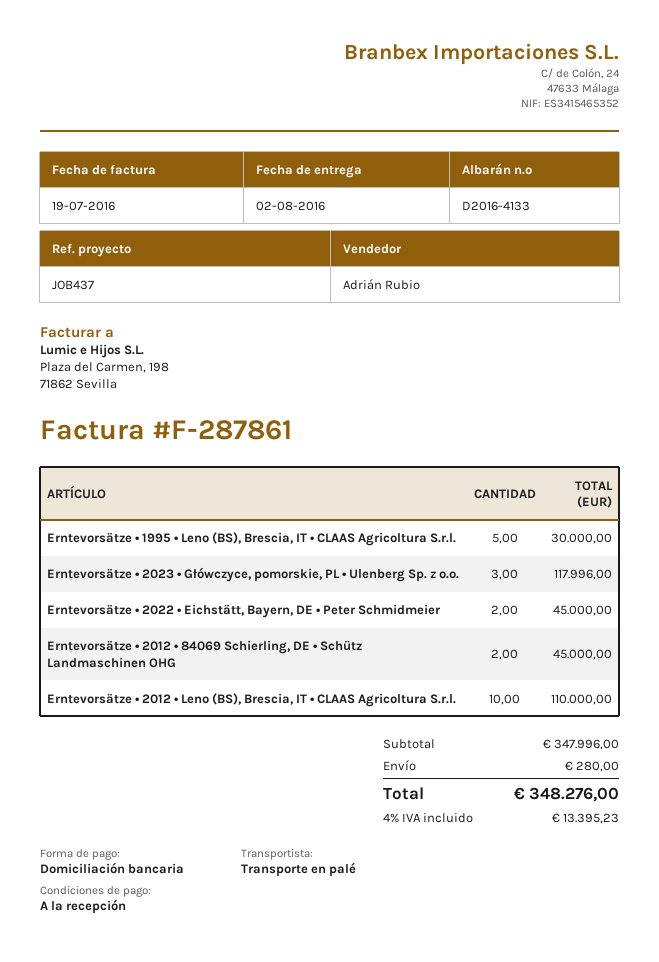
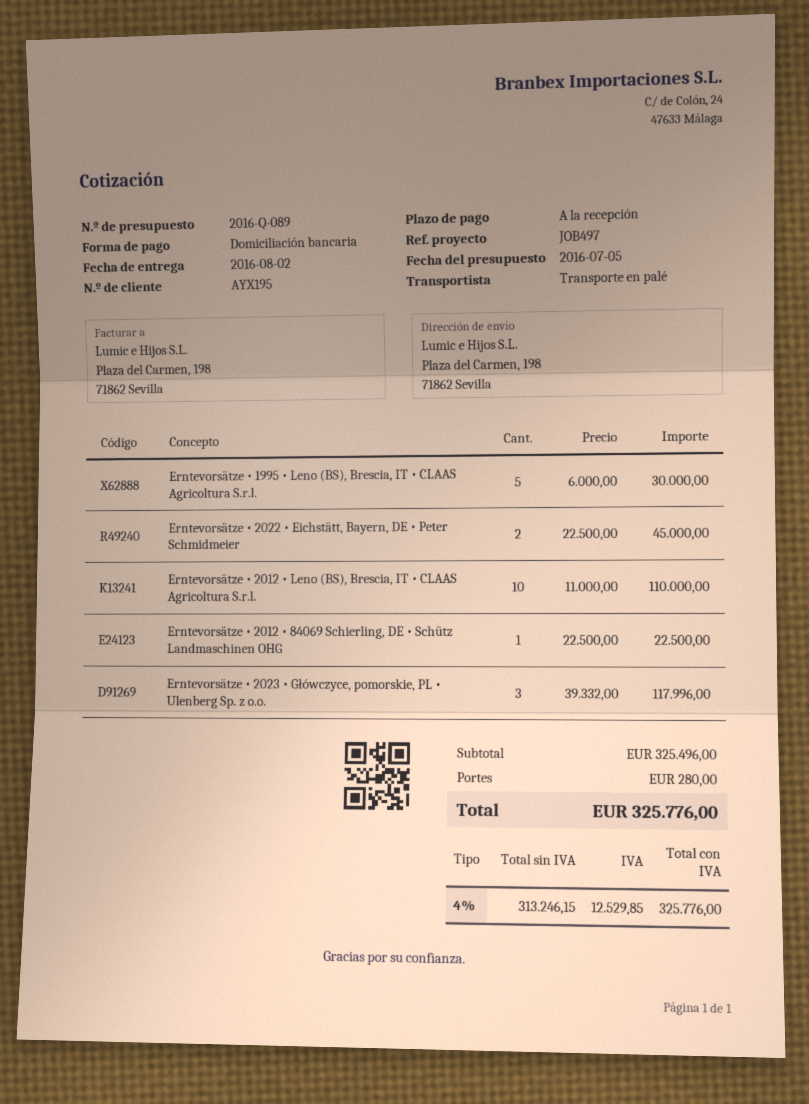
reference: JOB437 -> JOB497
Erntevorsätze • 2012 • 84069 Schierling, DE • Schütz Landmaschinen OHG: 2 for 45000.00 -> 1 for 22500.00
subtotal: 347996.00 -> 325496.00
tax: 4% = 13395.23 -> 4% = 12529.85
total: 348276.00 -> 325776.00

